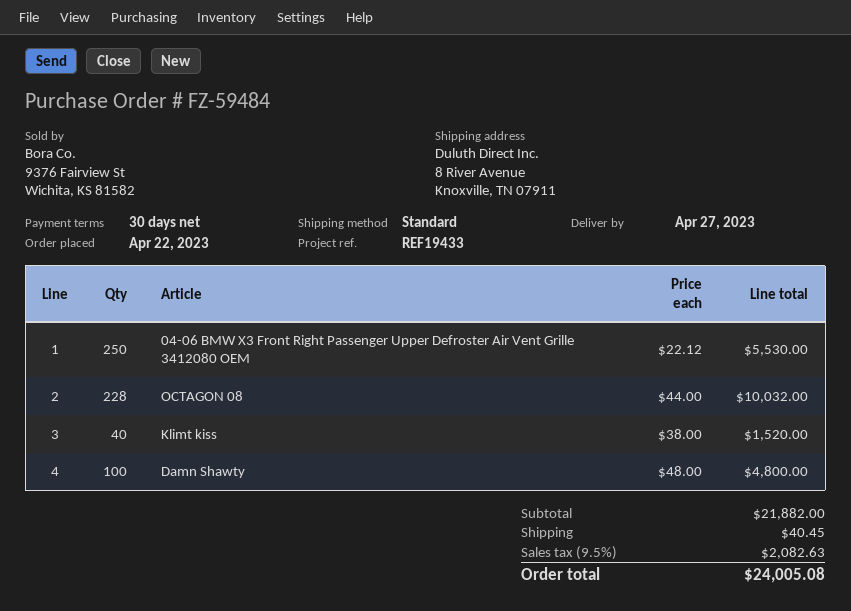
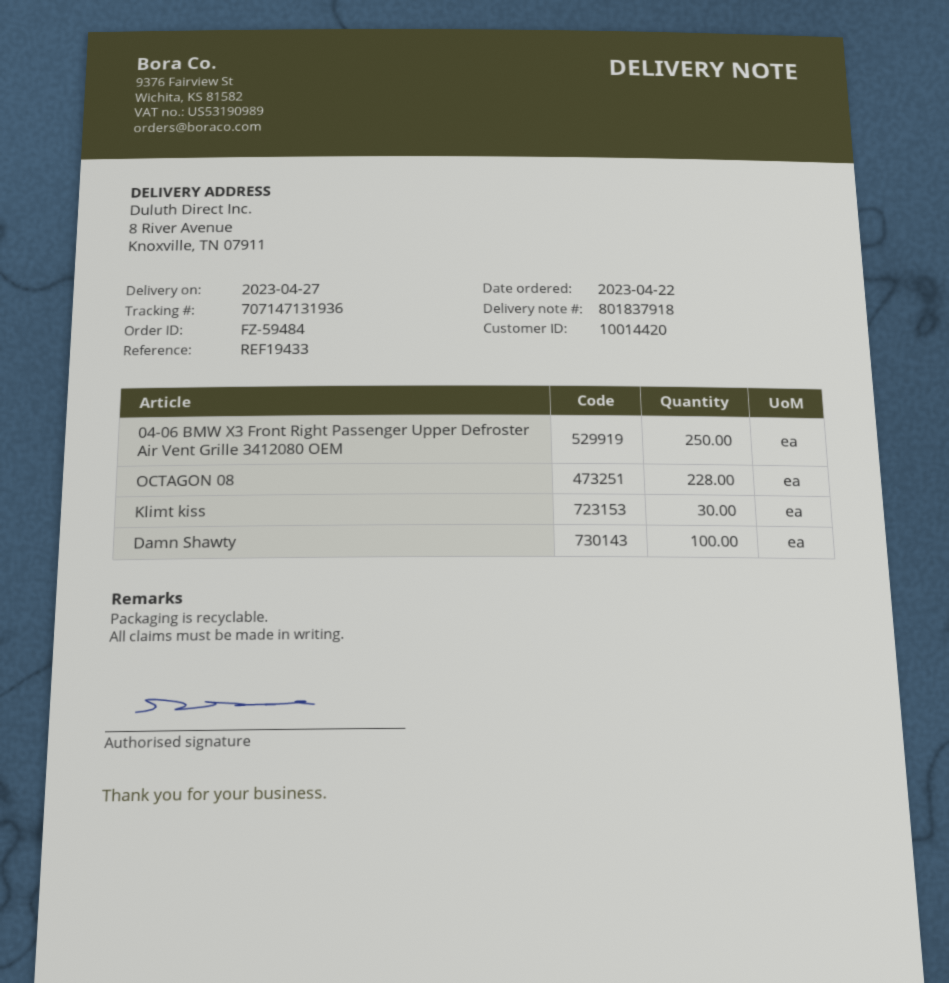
Klimt kiss: 40 -> 30

